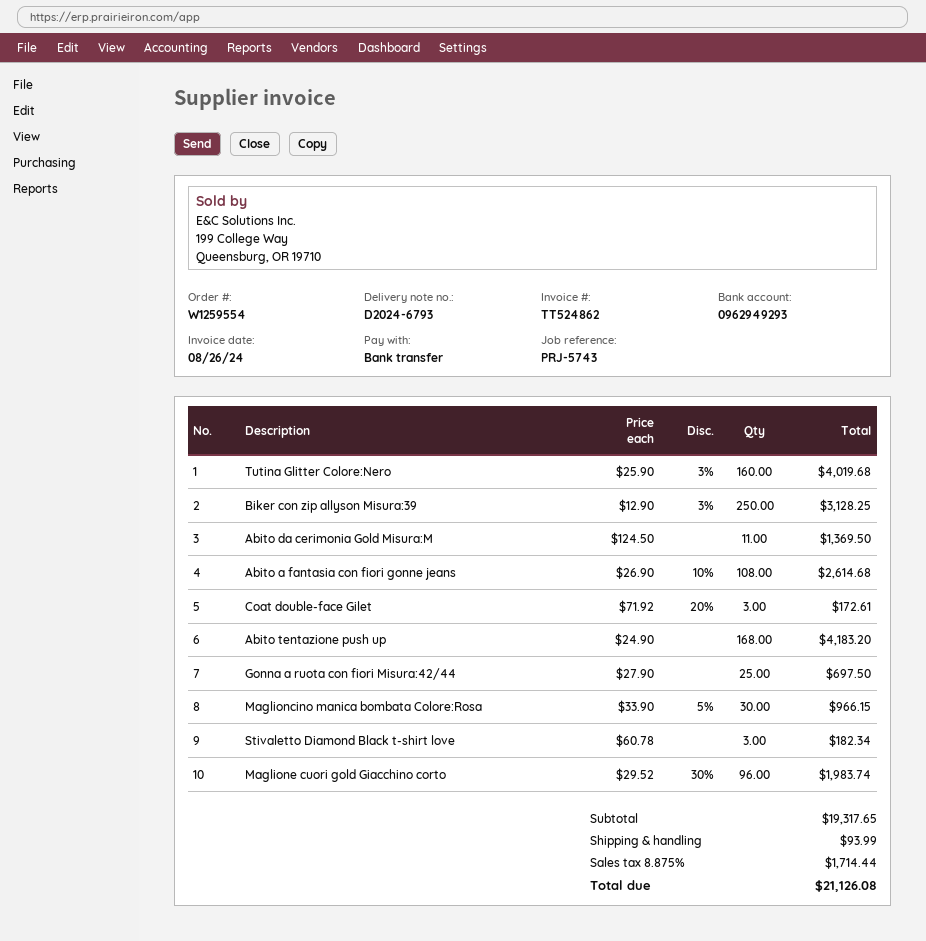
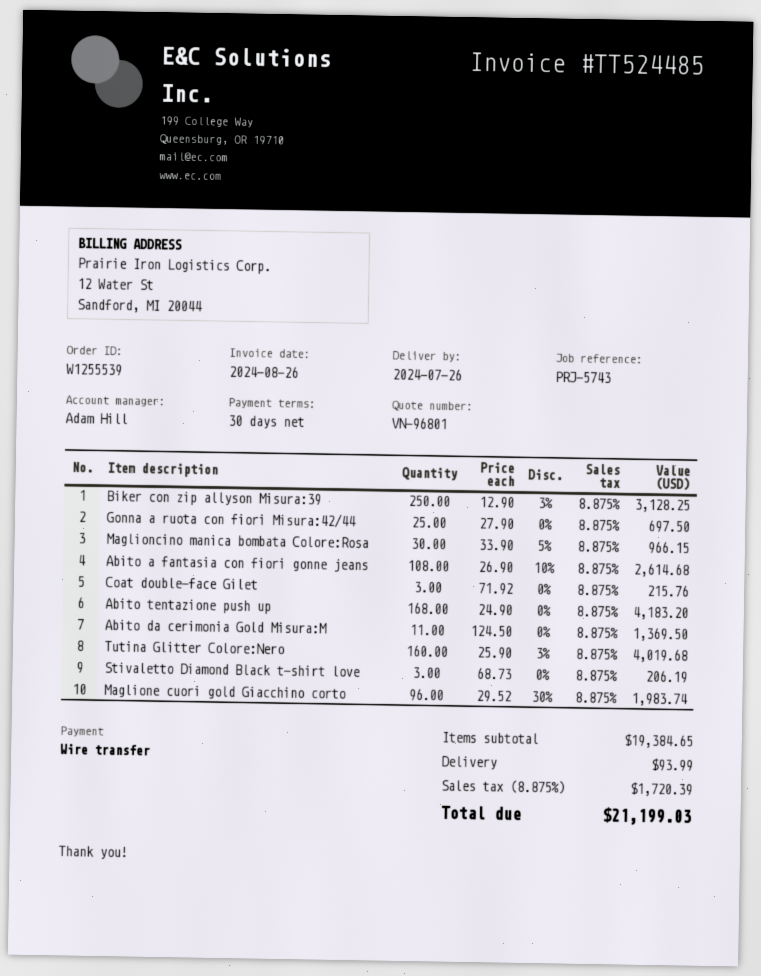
order number: W1259554 -> W1255539
invoice number: TT524862 -> TT524485
Coat double-face Gilet: 3 x 71.92 - 20% = 172.61 -> 3 x 71.92 = 215.76
Stivaletto Diamond Black t-shirt love: 3 x 60.78 = 182.34 -> 3 x 68.73 = 206.19
subtotal: 19317.65 -> 19384.65
tax: 8.875% = 1714.44 -> 8.875% = 1720.39
total: 21126.08 -> 21199.03

